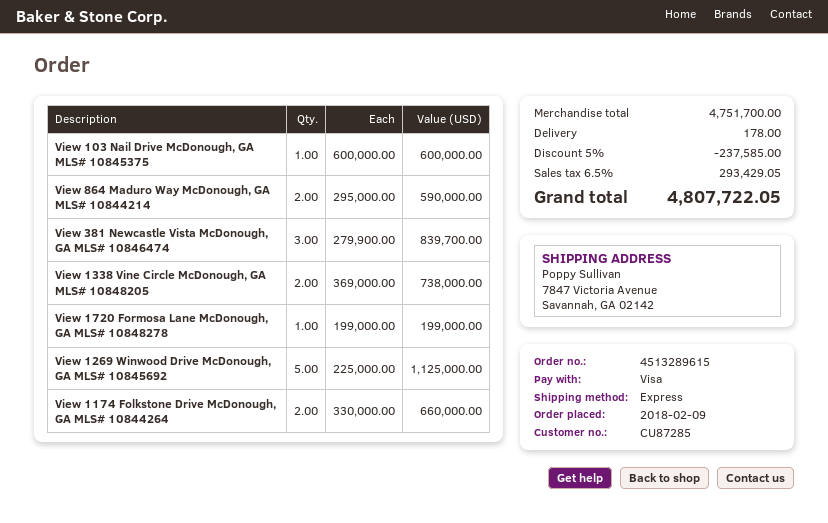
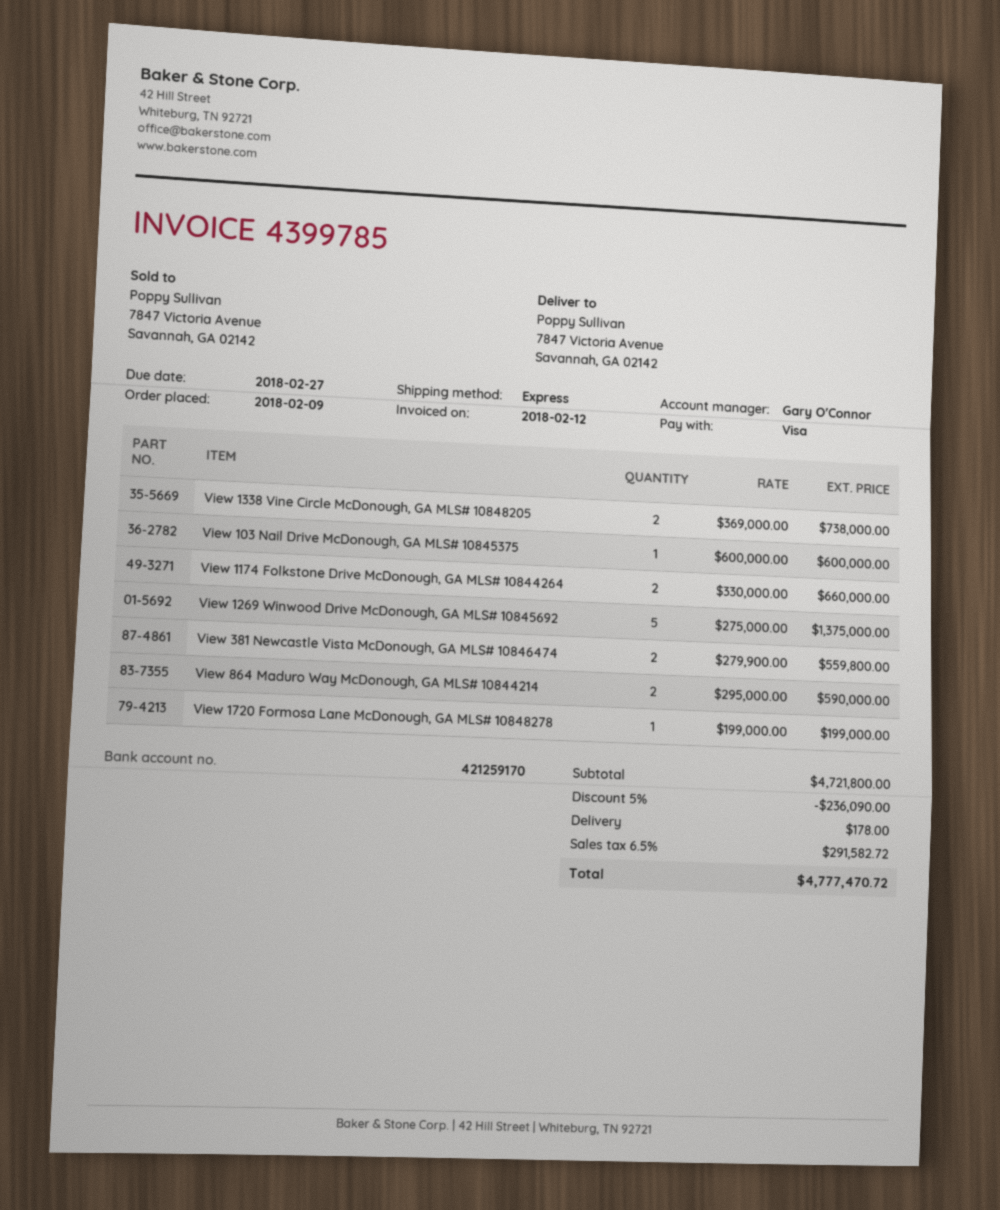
View 381 Newcastle Vista McDonough, GA MLS# 10846474: 3 x 279900.00 = 839700.00 -> 2 x 279900.00 = 559800.00
View 1269 Winwood Drive McDonough, GA MLS# 10845692: 5 x 225000.00 = 1125000.00 -> 5 x 275000.00 = 1375000.00
subtotal: 4751700.00 -> 4721800.00
discount: 5% = 237585.00 -> 5% = 236090.00
tax: 6.5% = 293429.05 -> 6.5% = 291582.72
total: 4807722.05 -> 4777470.72

